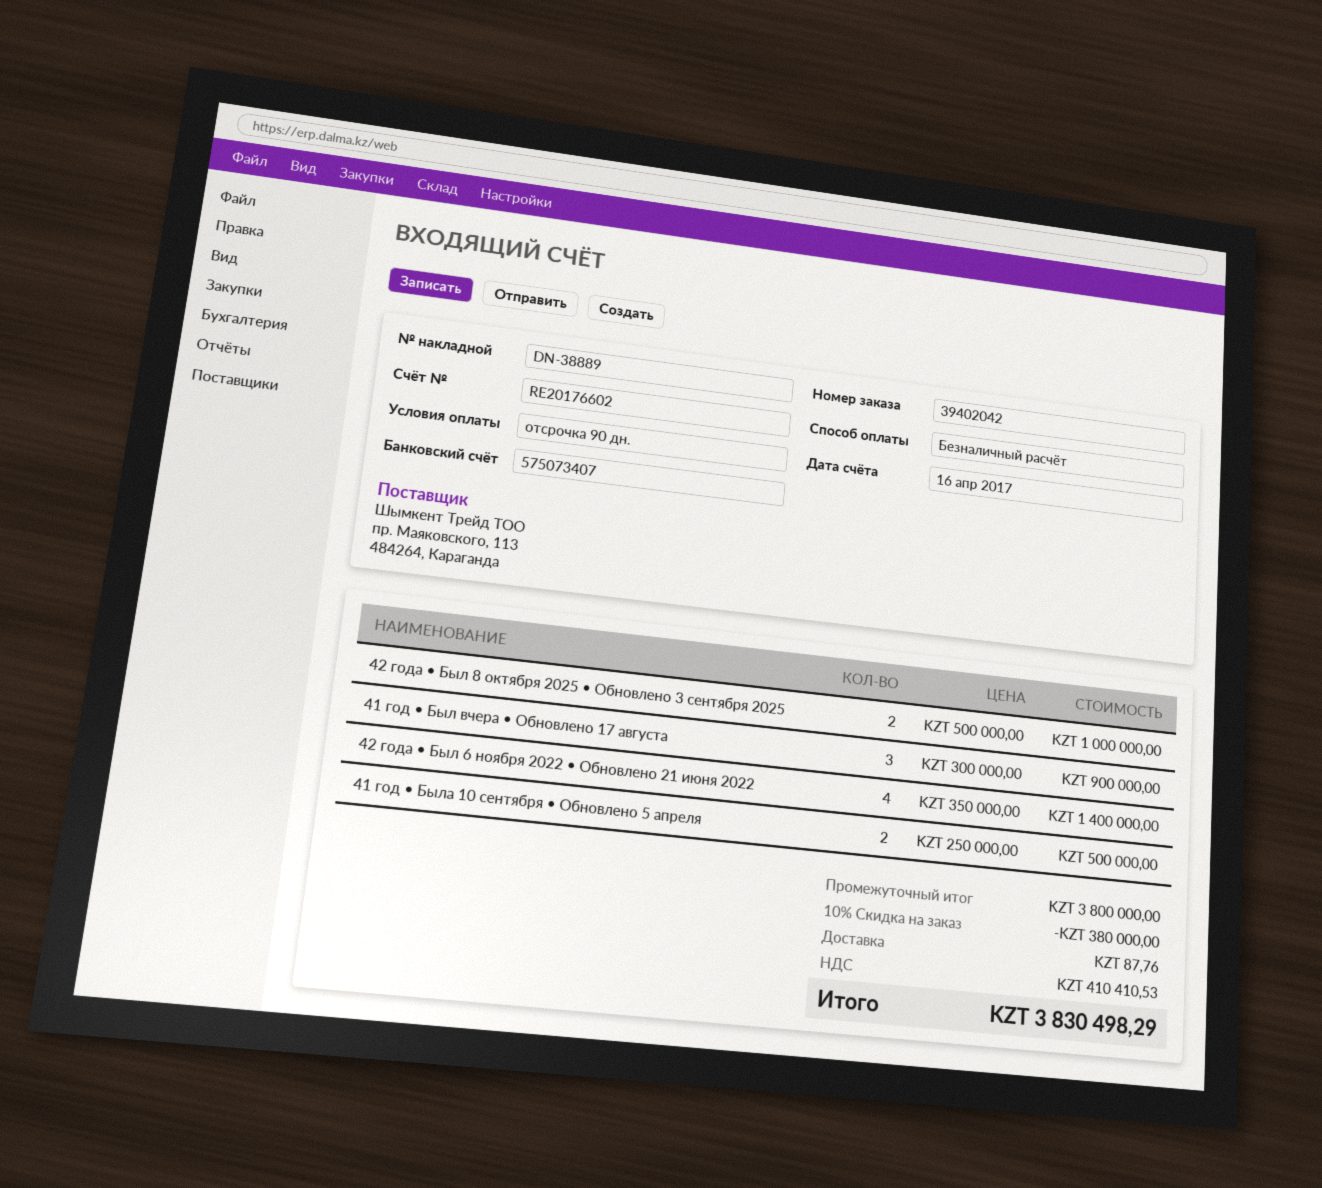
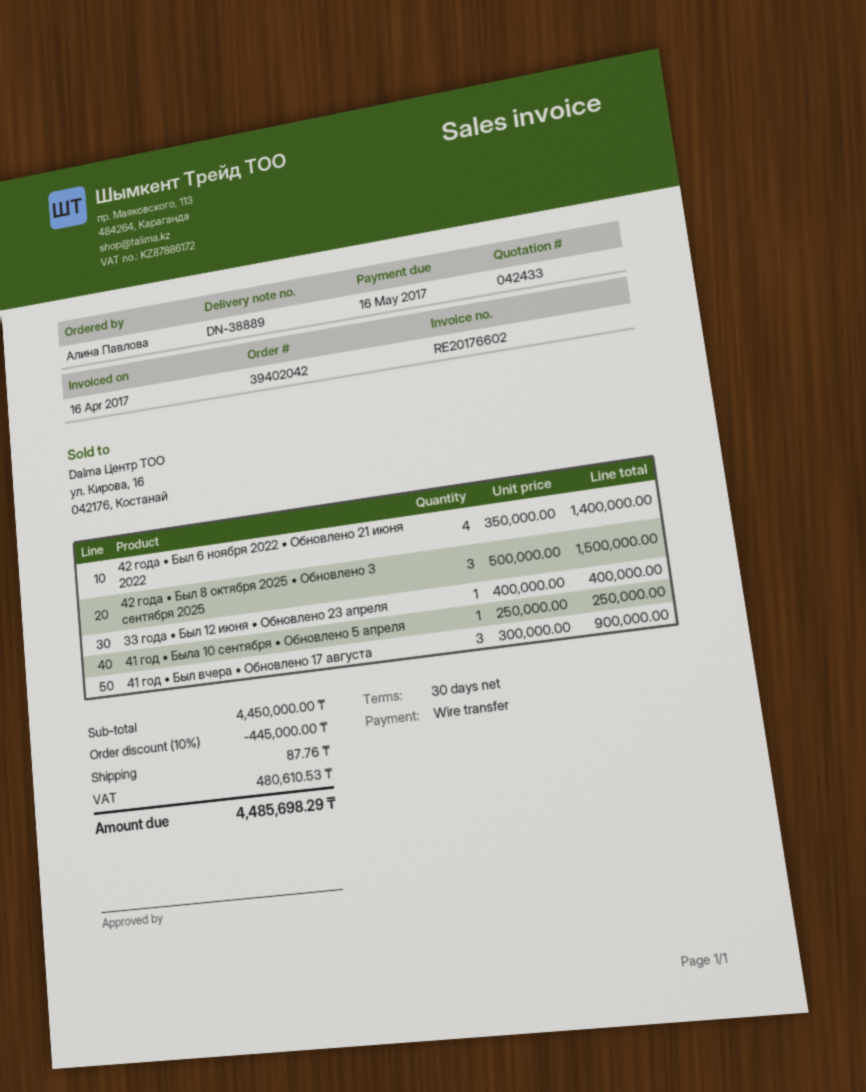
payment terms: 90 days -> 30 days
42 года • Был 8 октября 2025 • Обновлено 3 сентября 2025: 2 x 500000.00 = 1000000.00 -> 3 x 500000.00 = 1500000.00
41 год • Была 10 сентября • Обновлено 5 апреля: 2 x 250000.00 = 500000.00 -> 1 x 250000.00 = 250000.00
33 года • Был 12 июня • Обновлено 23 апреля: none -> 1 x 400000.00 = 400000.00
subtotal: 3800000.00 -> 4450000.00
discount: 10% = 380000.00 -> 10% = 445000.00
tax: 410410.53 -> 480610.53
total: 3830498.29 -> 4485698.29

